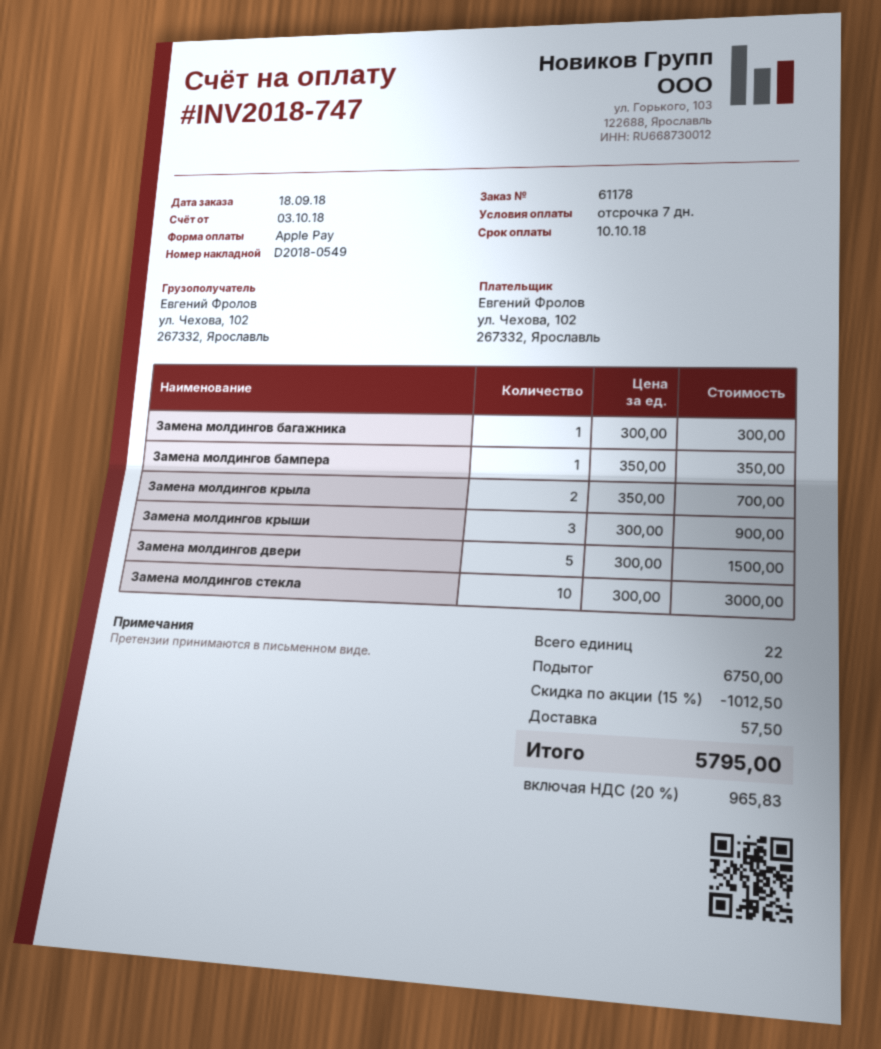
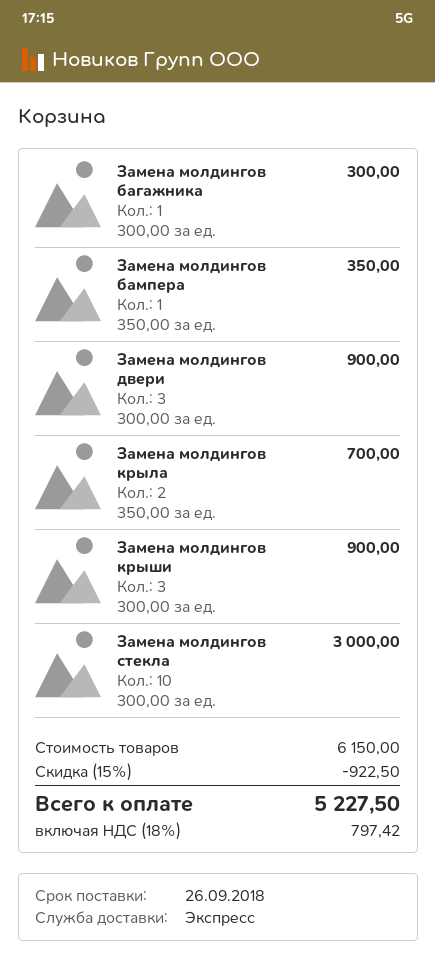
Замена молдингов двери: 5 x 300.00 = 1500.00 -> 3 x 300.00 = 900.00
subtotal: 6750.00 -> 6150.00
discount: 15% = 1012.50 -> 15% = 922.50
shipping: 57.50 -> none
tax: 20% = 965.83 -> 18% = 797.42
total: 5795.00 -> 5227.50

